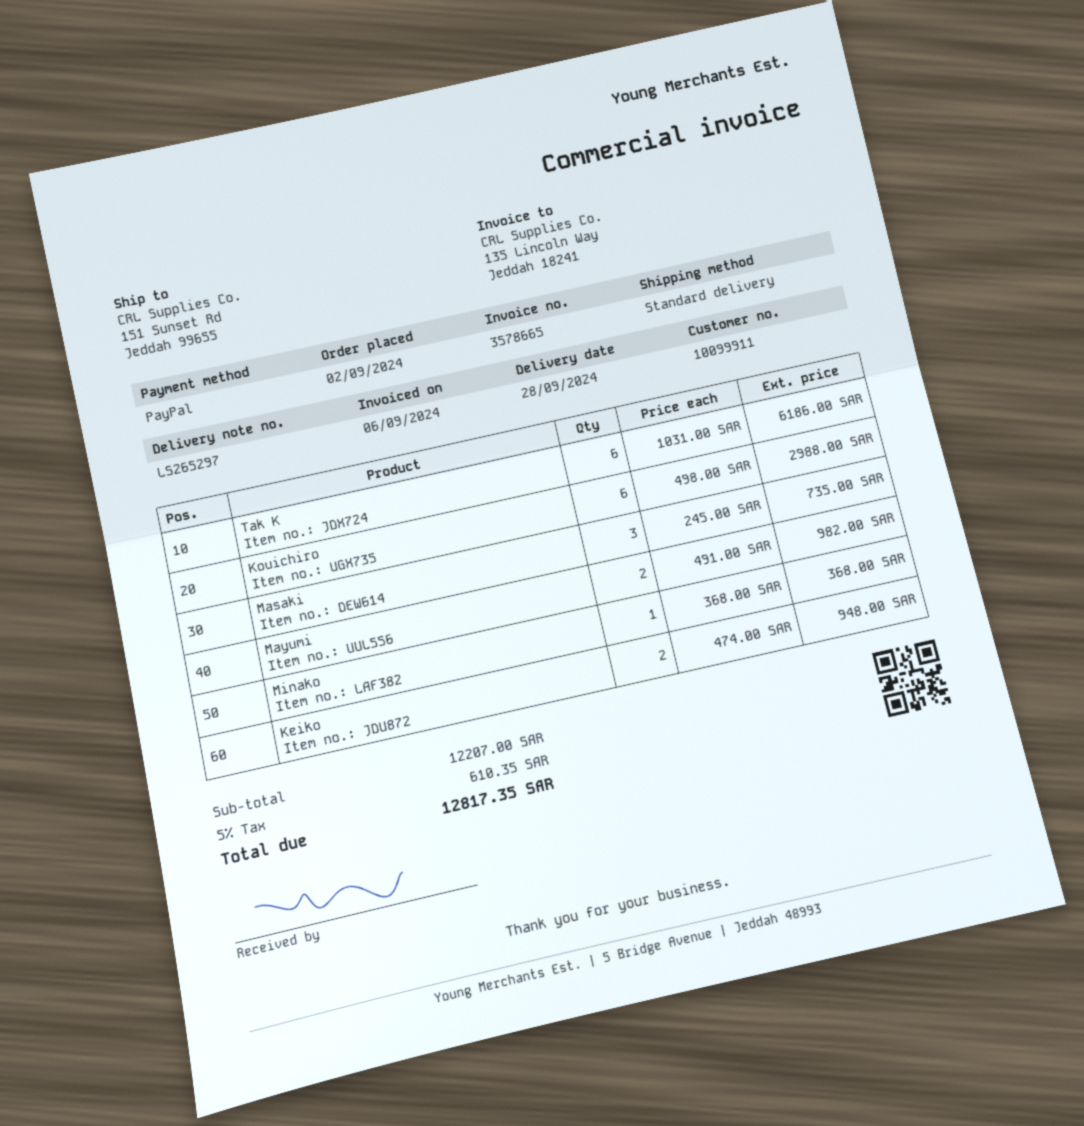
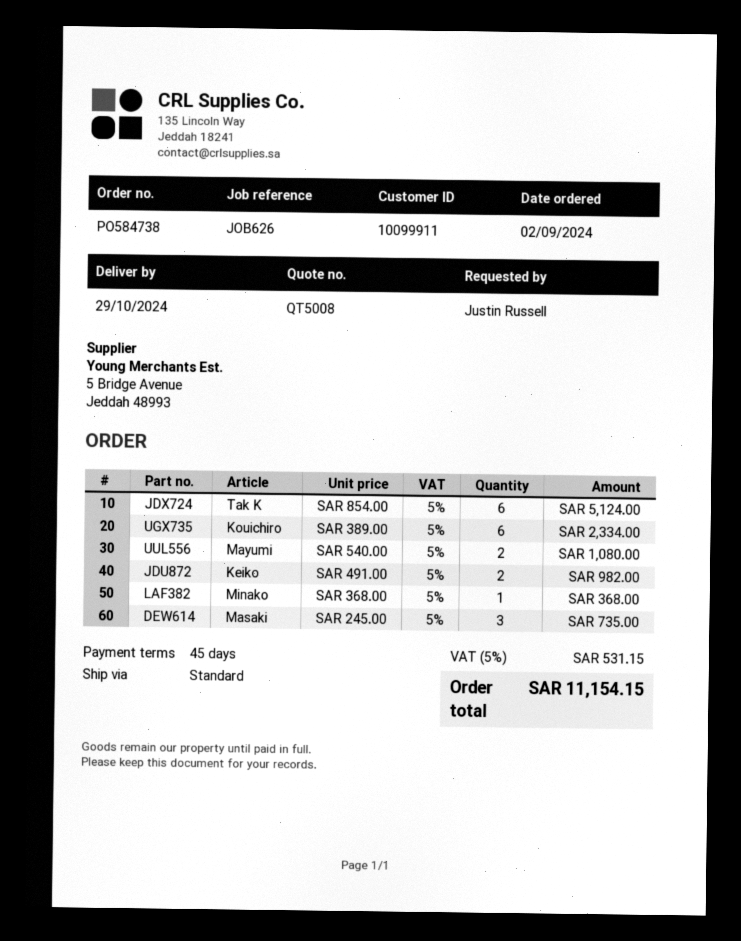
delivery date: 2024-09-28 -> 2024-10-29
Tak K: 6 x 1031.00 = 6186.00 -> 6 x 854.00 = 5124.00
Kouichiro: 6 x 498.00 = 2988.00 -> 6 x 389.00 = 2334.00
Mayumi: 2 x 491.00 = 982.00 -> 2 x 540.00 = 1080.00
Keiko: 2 x 474.00 = 948.00 -> 2 x 491.00 = 982.00
tax: 5% = 610.35 -> 5% = 531.15
total: 12817.35 -> 11154.15

